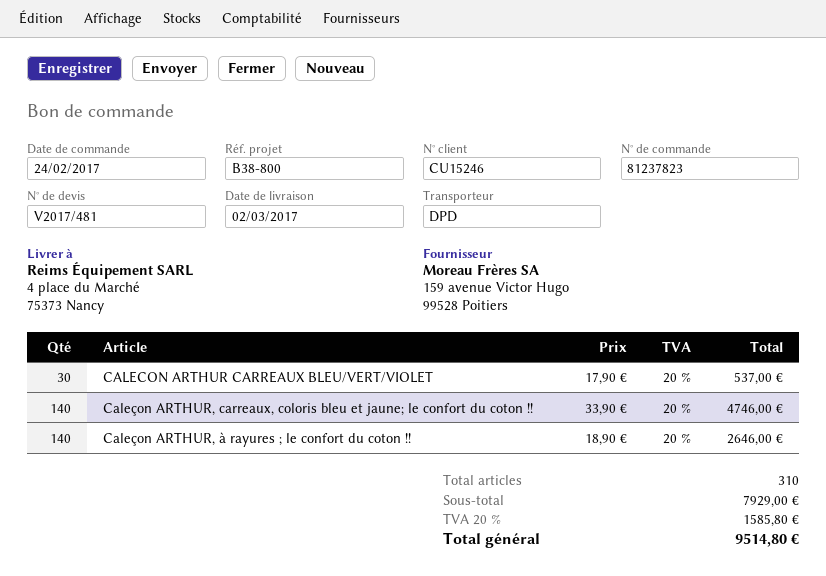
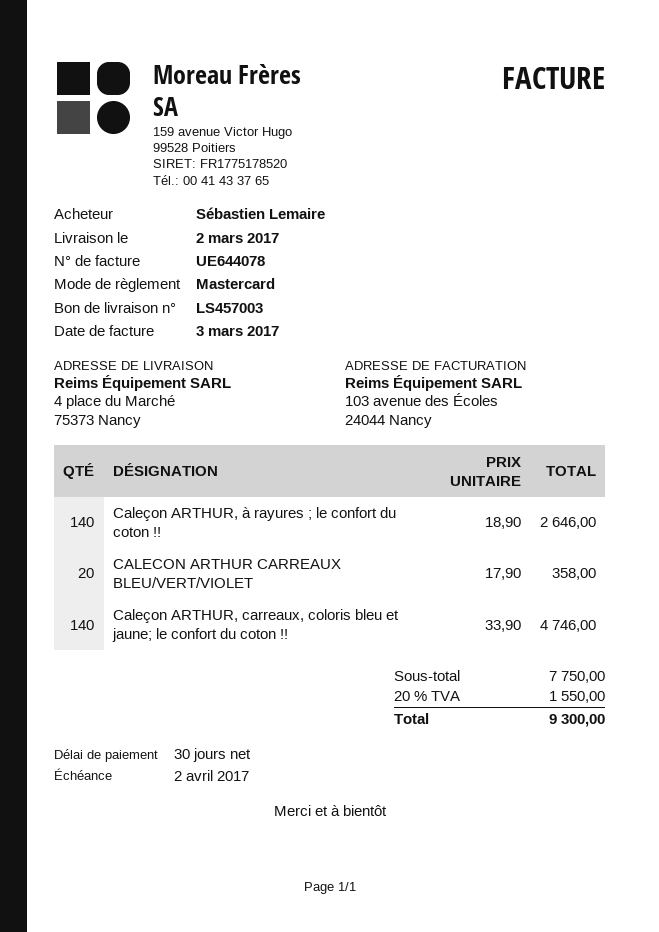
CALECON ARTHUR CARREAUX BLEU/VERT/VIOLET: 30 x 17.90 = 537.00 -> 20 x 17.90 = 358.00
subtotal: 7929.00 -> 7750.00
tax: 20% = 1585.80 -> 20% = 1550.00
total: 9514.80 -> 9300.00

